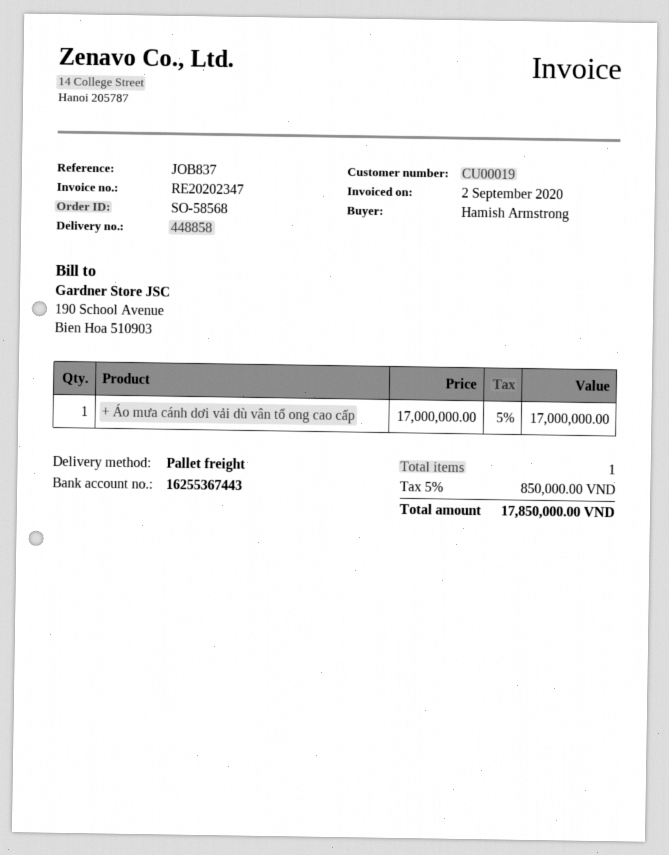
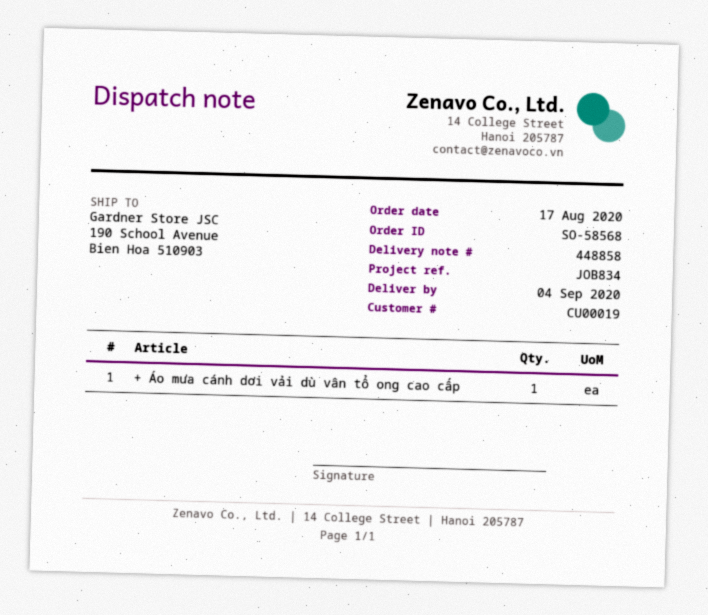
reference: JOB837 -> JOB834

